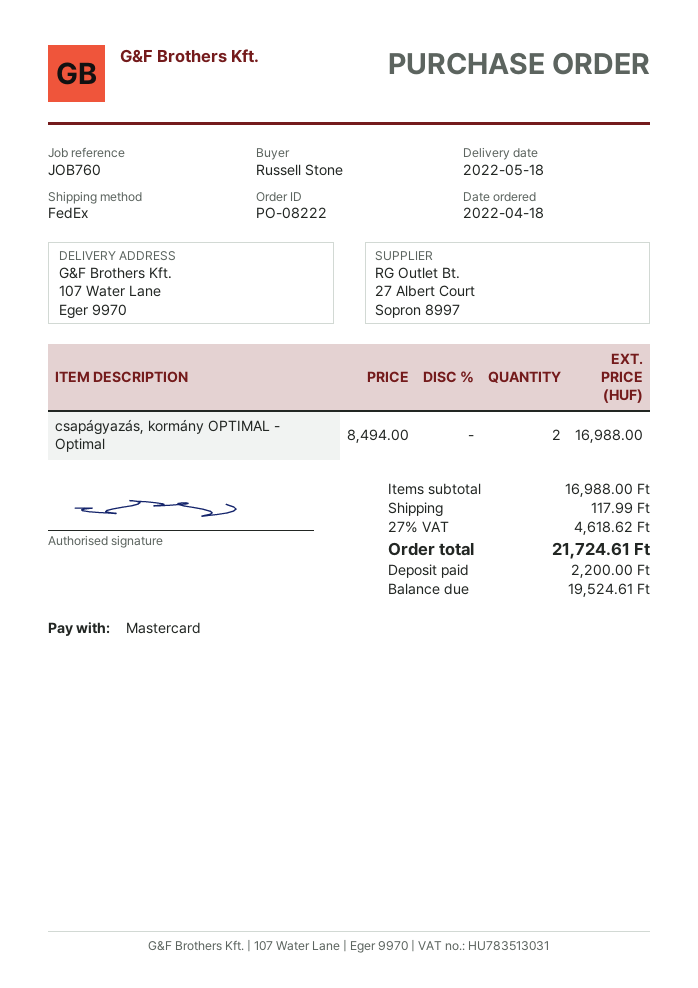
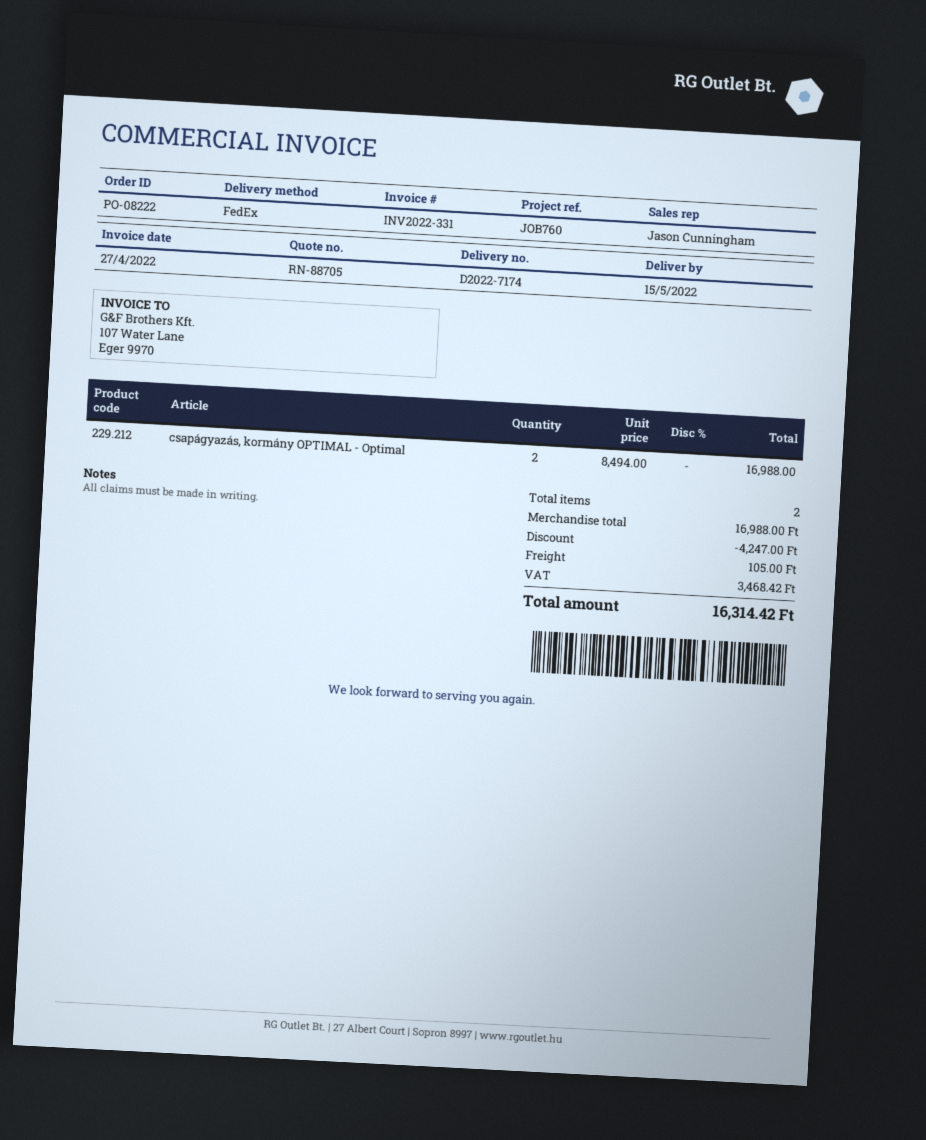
delivery date: 2022-05-18 -> 2022-05-15
discount: none -> 4247.00
shipping: 117.99 -> 105.00
tax: 4618.62 -> 3468.42
total: 21724.61 -> 16314.42

